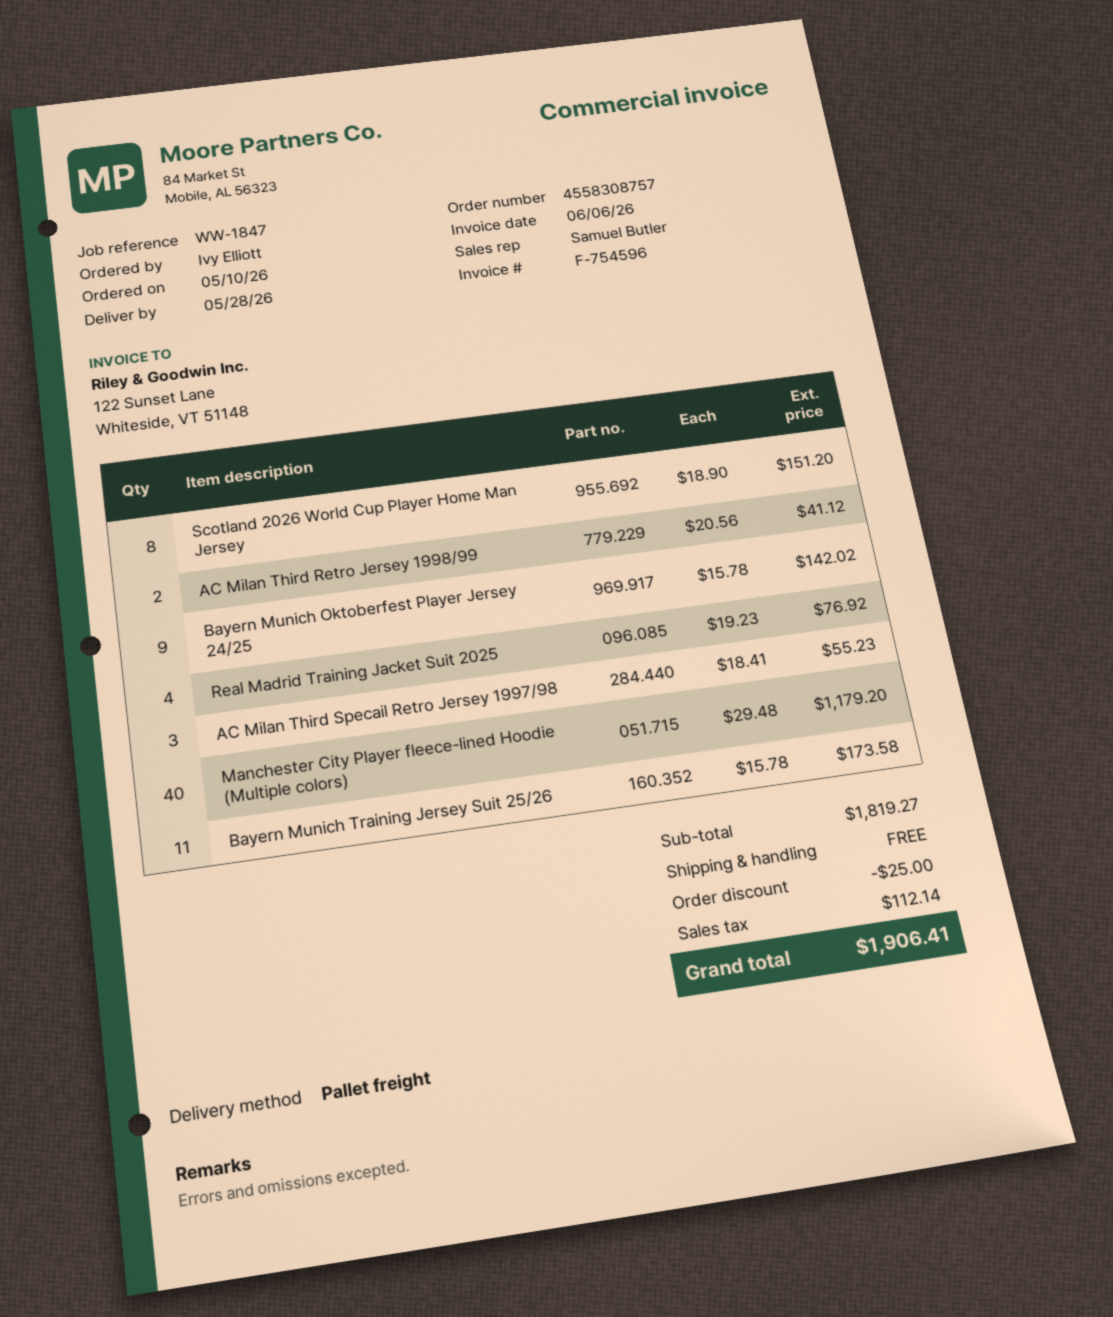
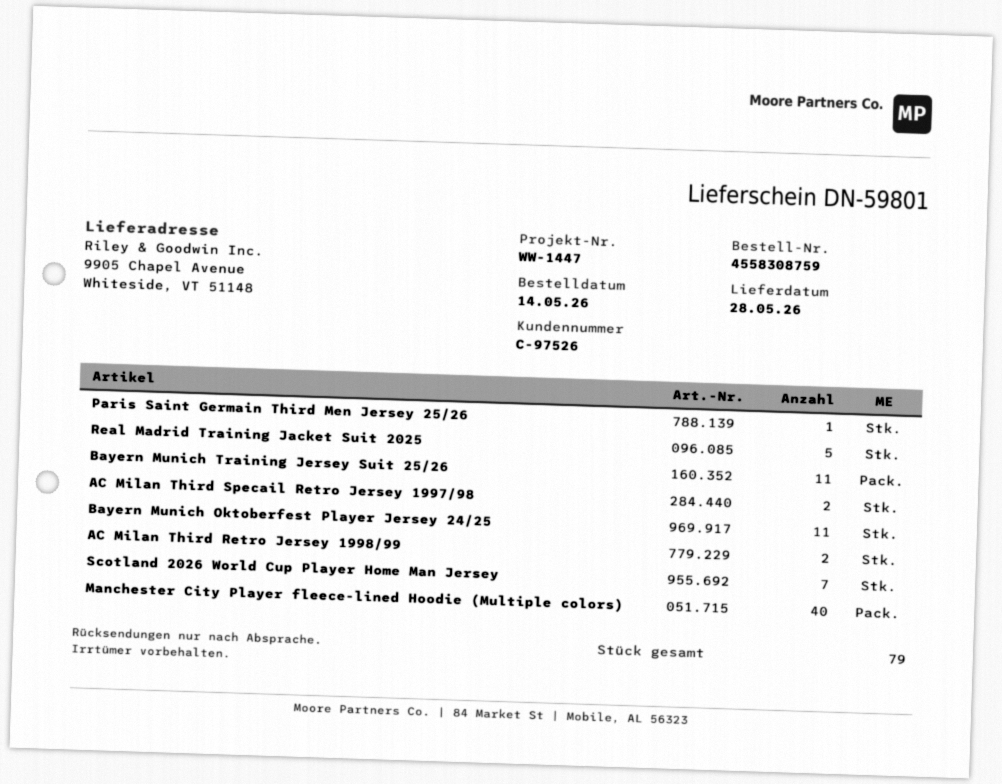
order number: 4558308757 -> 4558308759
order date: 2026-05-10 -> 2026-05-14
reference: WW-1847 -> WW-1447
Scotland 2026 World Cup Player Home Man Jersey: 8 -> 7
Bayern Munich Oktoberfest Player Jersey 24/25: 9 -> 11
Real Madrid Training Jacket Suit 2025: 4 -> 5
AC Milan Third Specail Retro Jersey 1997/98: 3 -> 2
Paris Saint Germain Third Men Jersey 25/26: none -> 1

